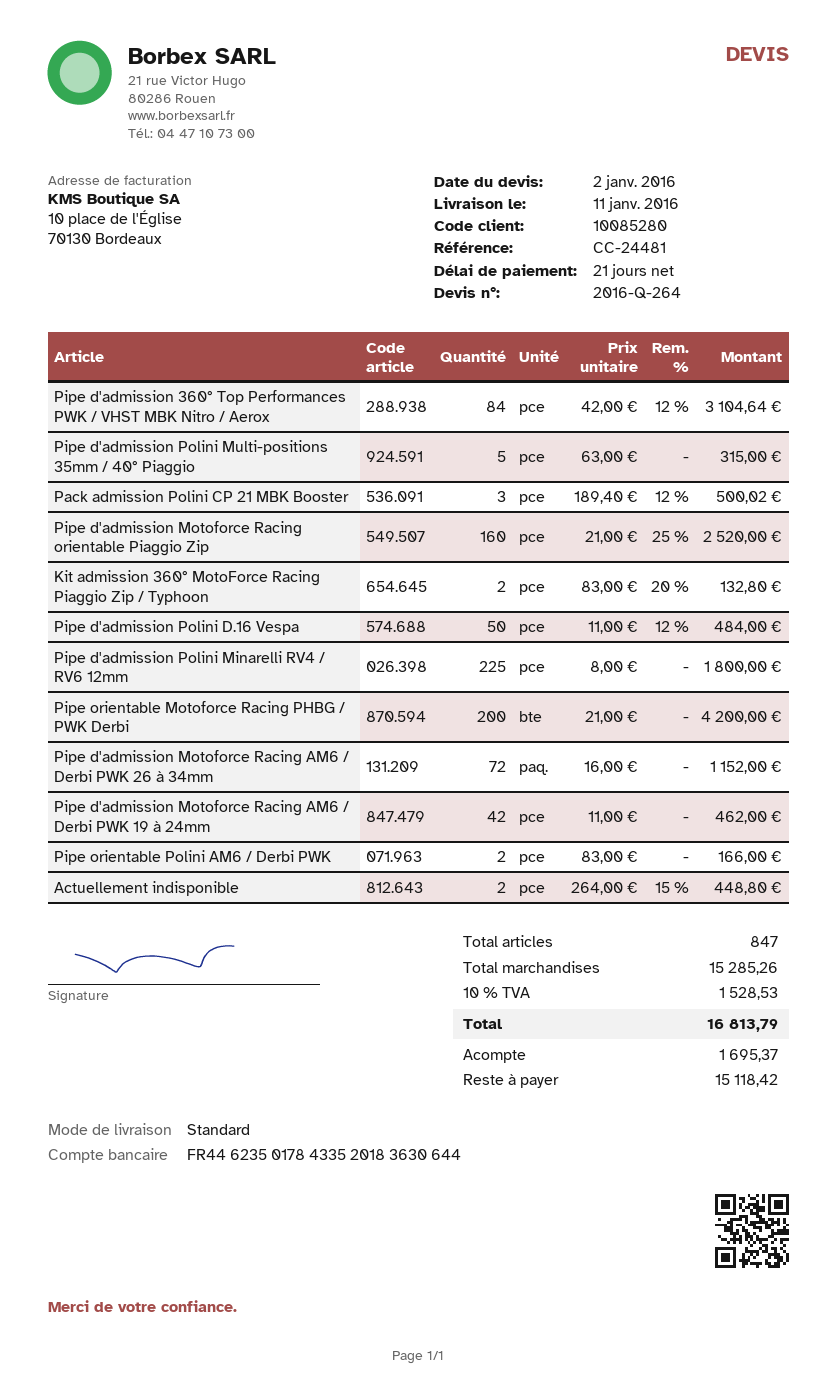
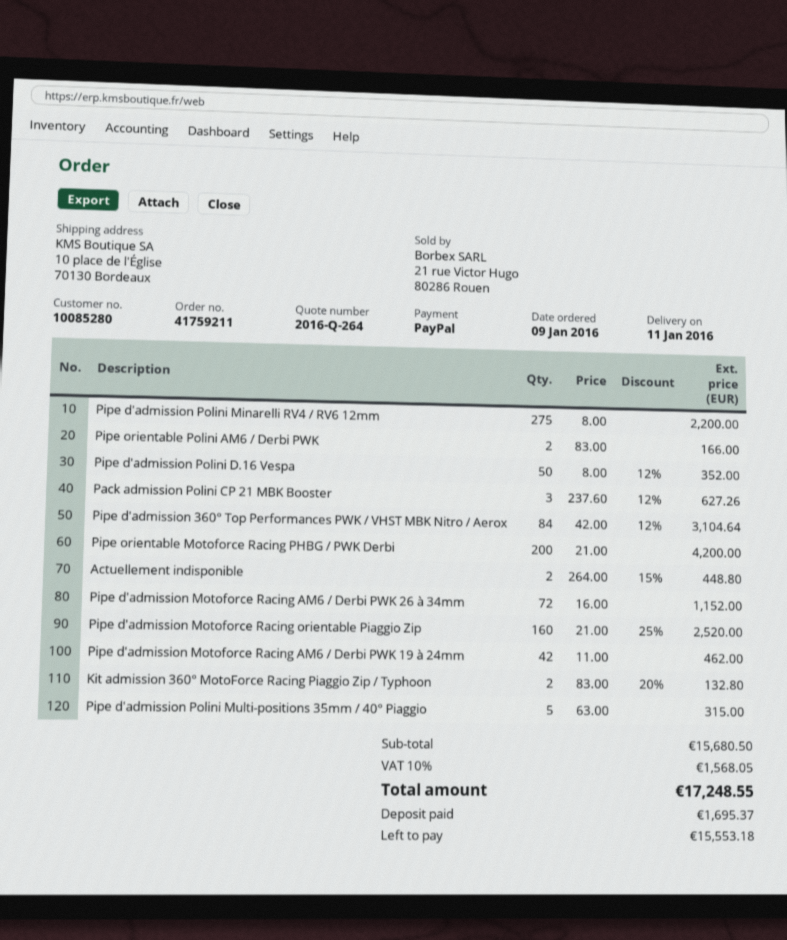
Pack admission Polini CP 21 MBK Booster: 3 x 189.40 - 12% = 500.02 -> 3 x 237.60 - 12% = 627.26
Pipe d'admission Polini D.16 Vespa: 50 x 11.00 - 12% = 484.00 -> 50 x 8.00 - 12% = 352.00
Pipe d'admission Polini Minarelli RV4 / RV6 12mm: 225 x 8.00 = 1800.00 -> 275 x 8.00 = 2200.00
subtotal: 15285.26 -> 15680.50
tax: 10% = 1528.53 -> 10% = 1568.05
total: 16813.79 -> 17248.55
balance: 15118.42 -> 15553.18

